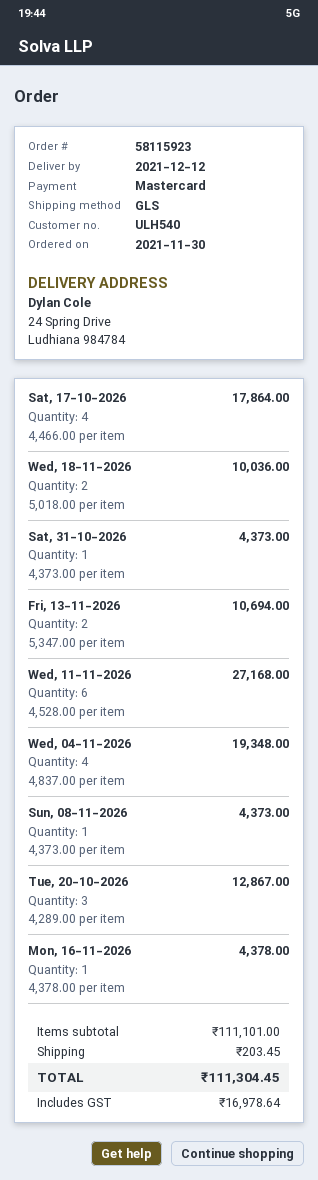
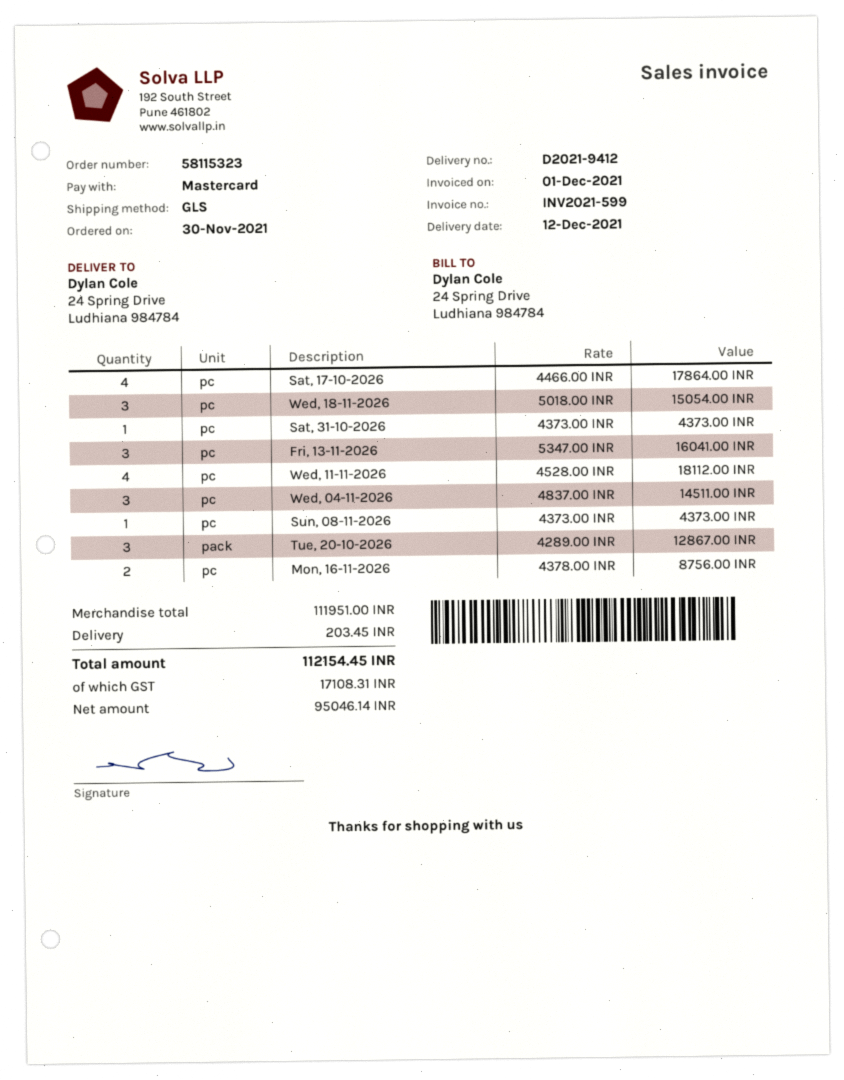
order number: 58115923 -> 58115323
Wed, 18-11-2026: 2 x 5018.00 = 10036.00 -> 3 x 5018.00 = 15054.00
Fri, 13-11-2026: 2 x 5347.00 = 10694.00 -> 3 x 5347.00 = 16041.00
Wed, 11-11-2026: 6 x 4528.00 = 27168.00 -> 4 x 4528.00 = 18112.00
Wed, 04-11-2026: 4 x 4837.00 = 19348.00 -> 3 x 4837.00 = 14511.00
Mon, 16-11-2026: 1 x 4378.00 = 4378.00 -> 2 x 4378.00 = 8756.00
subtotal: 111101.00 -> 111951.00
tax: 16978.64 -> 17108.31
total: 111304.45 -> 112154.45

